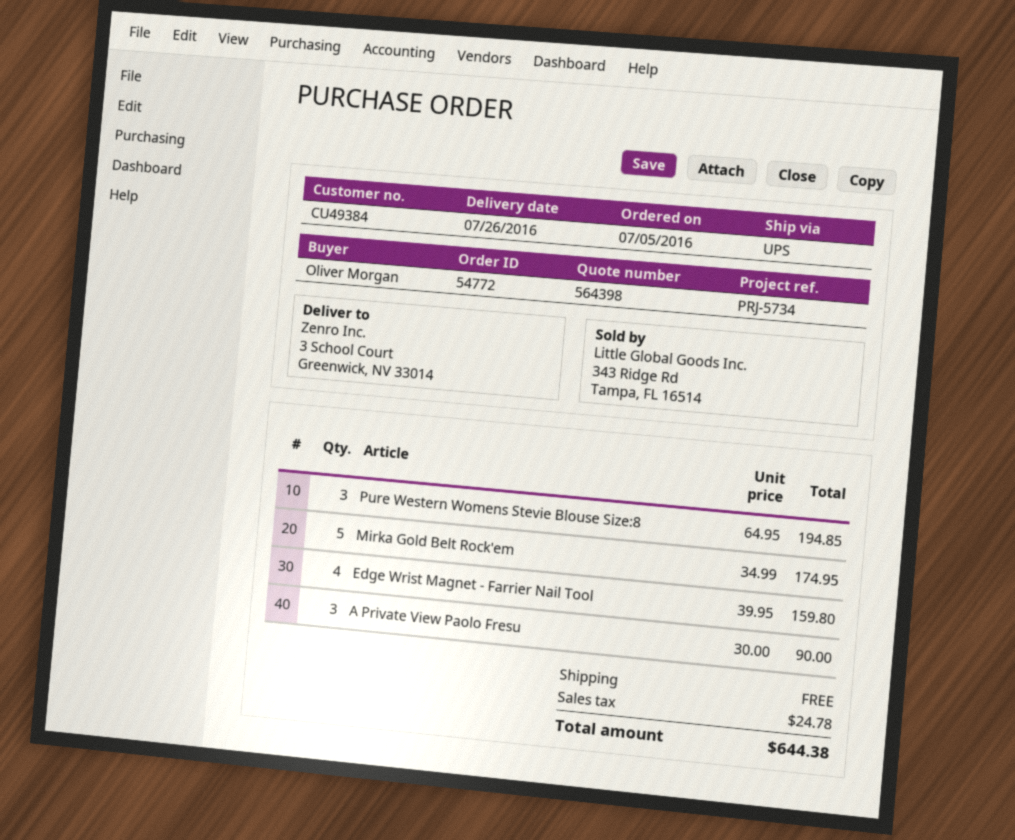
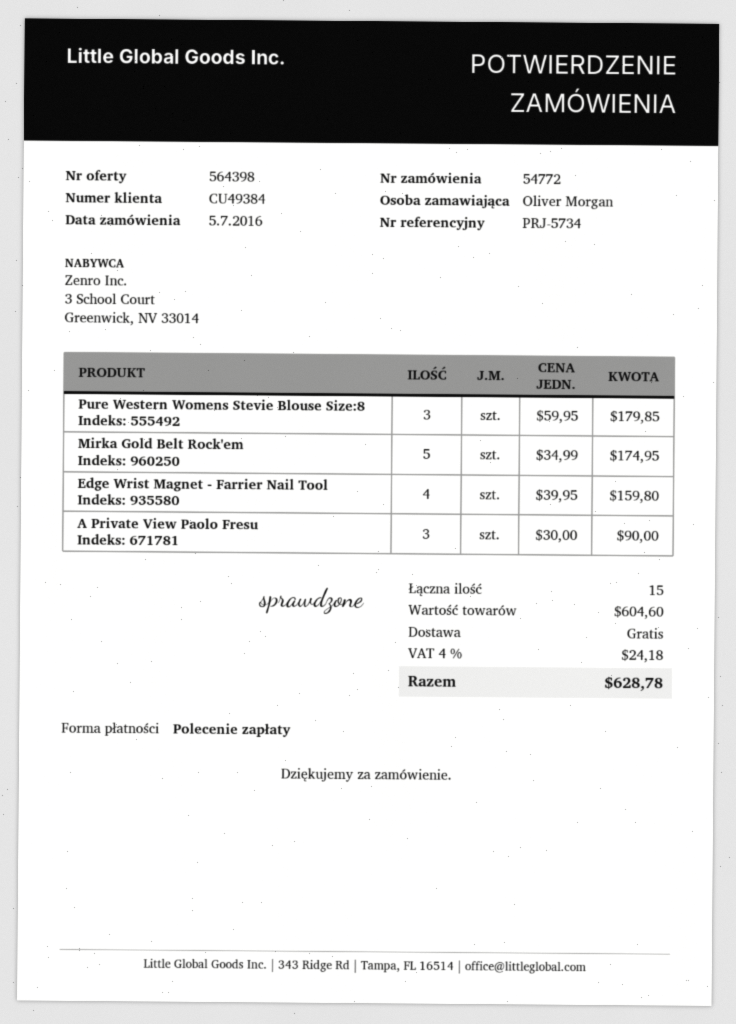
Pure Western Womens Stevie Blouse Size:8: 3 x 64.95 = 194.85 -> 3 x 59.95 = 179.85
tax: 24.78 -> 24.18
total: 644.38 -> 628.78

